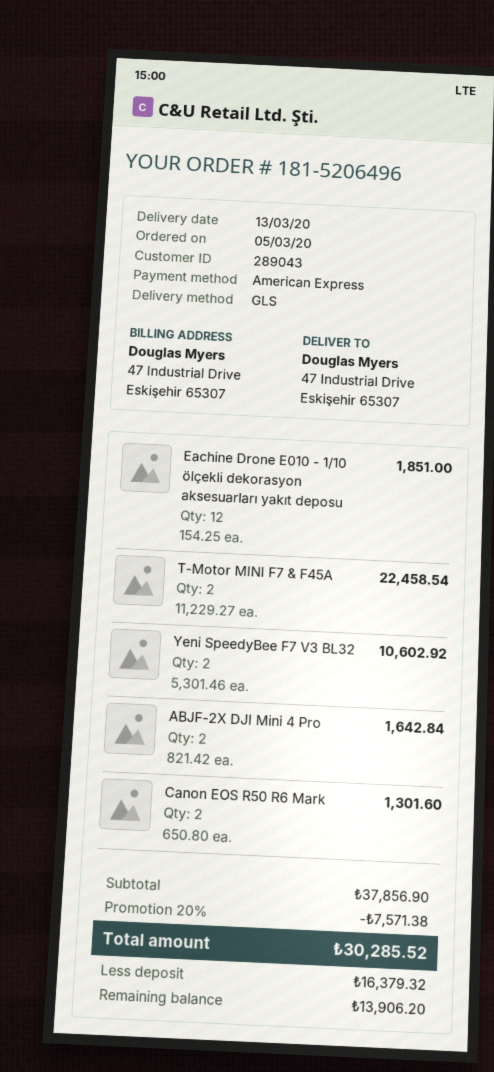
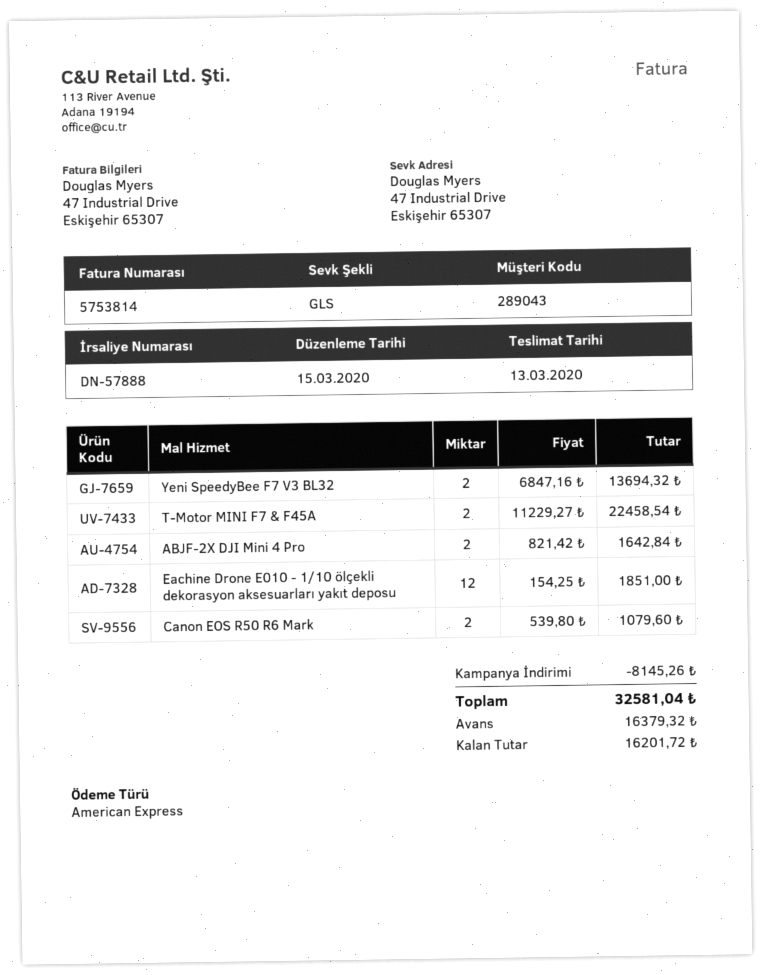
Yeni SpeedyBee F7 V3 BL32: 2 x 5301.46 = 10602.92 -> 2 x 6847.16 = 13694.32
Canon EOS R50 R6 Mark: 2 x 650.80 = 1301.60 -> 2 x 539.80 = 1079.60
discount: 7571.38 -> 8145.26
total: 30285.52 -> 32581.04
balance: 13906.20 -> 16201.72

